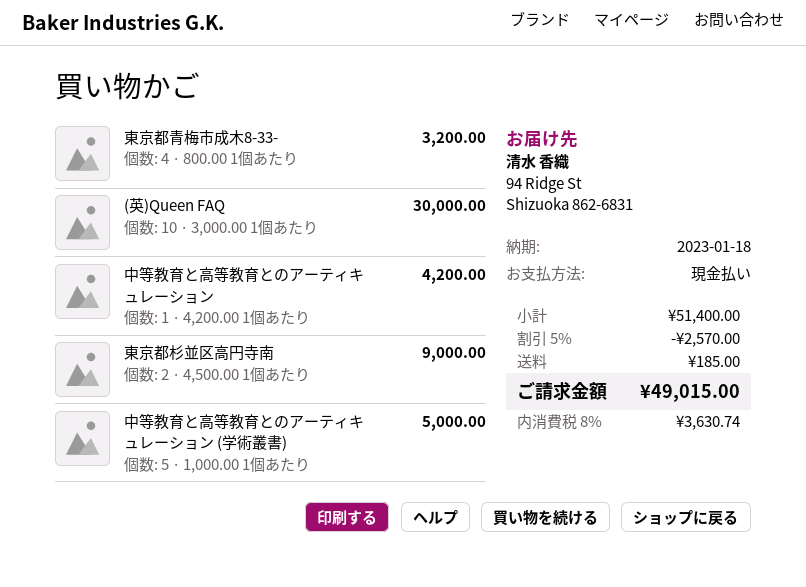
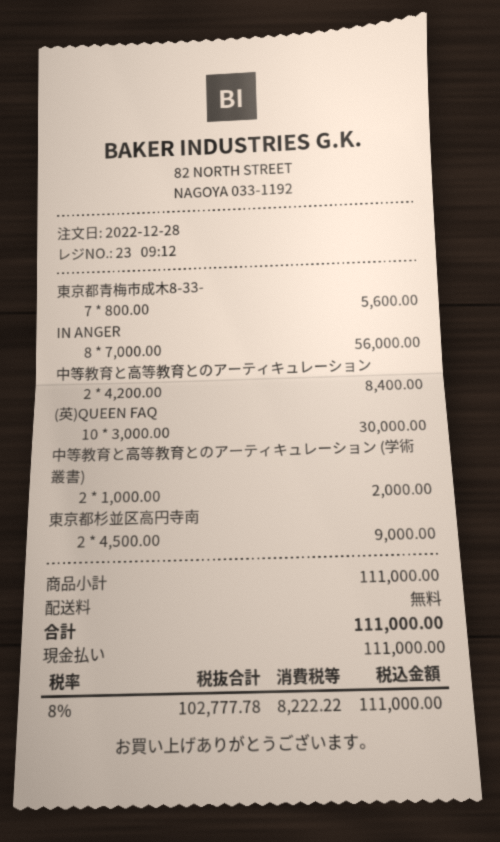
東京都青梅市成木8-33-: 4 x 800.00 = 3200.00 -> 7 x 800.00 = 5600.00
中等教育と高等教育とのアーティキュレーション: 1 x 4200.00 = 4200.00 -> 2 x 4200.00 = 8400.00
中等教育と高等教育とのアーティキュレーション (学術叢書): 5 x 1000.00 = 5000.00 -> 2 x 1000.00 = 2000.00
IN ANGER: none -> 8 x 7000.00 = 56000.00
subtotal: 51400.00 -> 111000.00
discount: 5% = 2570.00 -> none
shipping: 185.00 -> 0.00
tax: 8% = 3630.74 -> 8% = 8222.22
total: 49015.00 -> 111000.00

